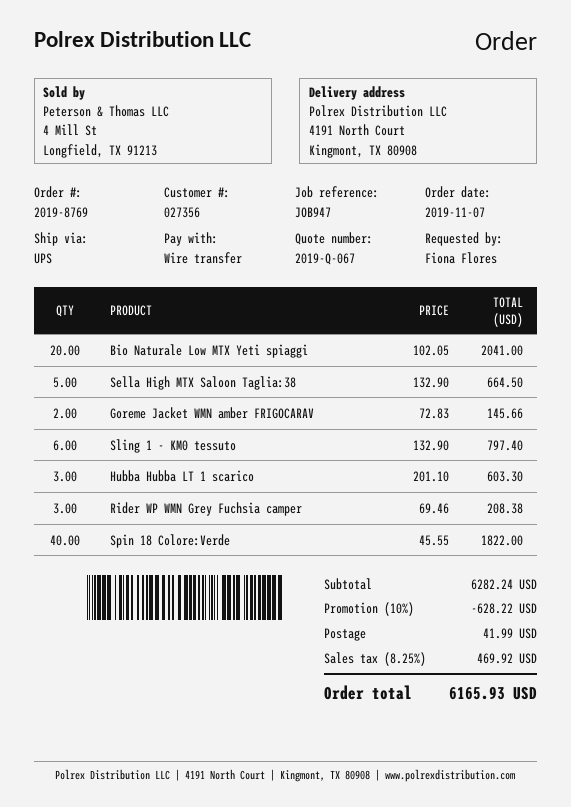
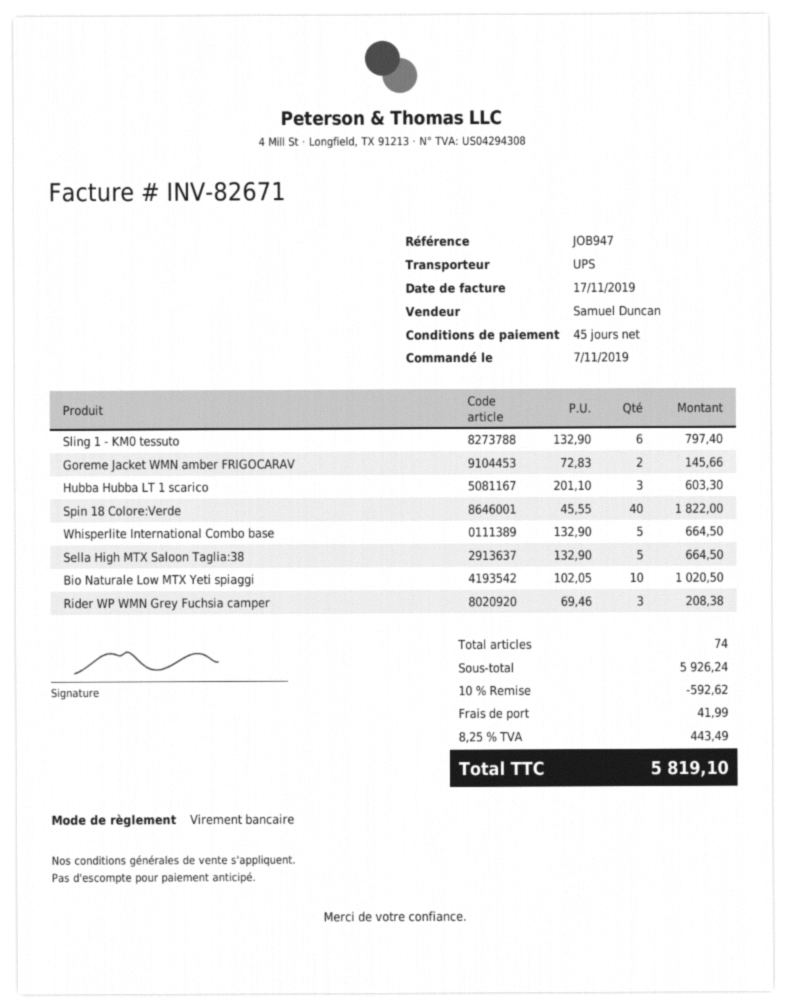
Bio Naturale Low MTX Yeti spiaggi: 20 x 102.05 = 2041.00 -> 10 x 102.05 = 1020.50
Whisperlite International Combo base: none -> 5 x 132.90 = 664.50
subtotal: 6282.24 -> 5926.24
discount: 10% = 628.22 -> 10% = 592.62
tax: 8.25% = 469.92 -> 8.25% = 443.49
total: 6165.93 -> 5819.10

